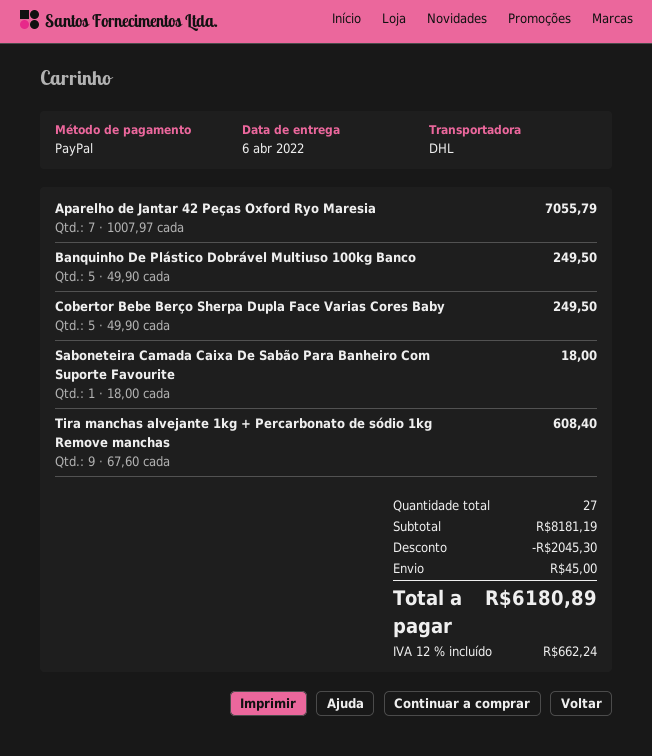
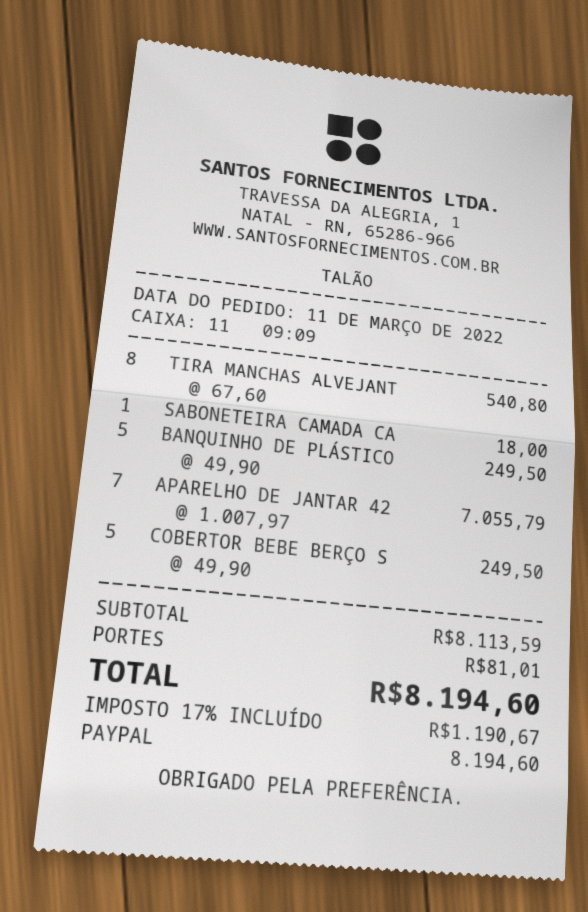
Tira manchas alvejante 1kg + Percarbonato de sódio 1kg Remove manchas: 9 x 67.60 = 608.40 -> 8 x 67.60 = 540.80
subtotal: 8181.19 -> 8113.59
discount: 2045.30 -> none
shipping: 45.00 -> 81.01
tax: 12% = 662.24 -> 17% = 1190.67
total: 6180.89 -> 8194.60

